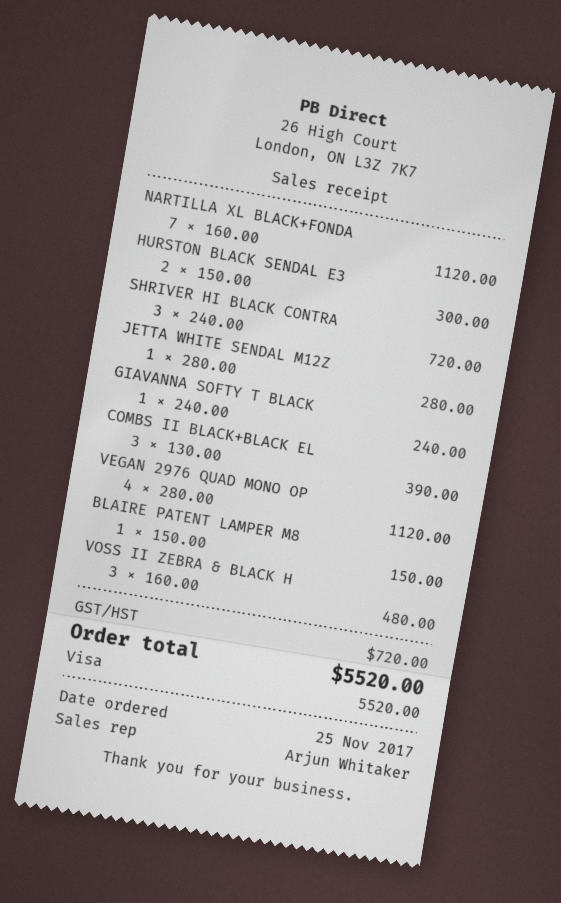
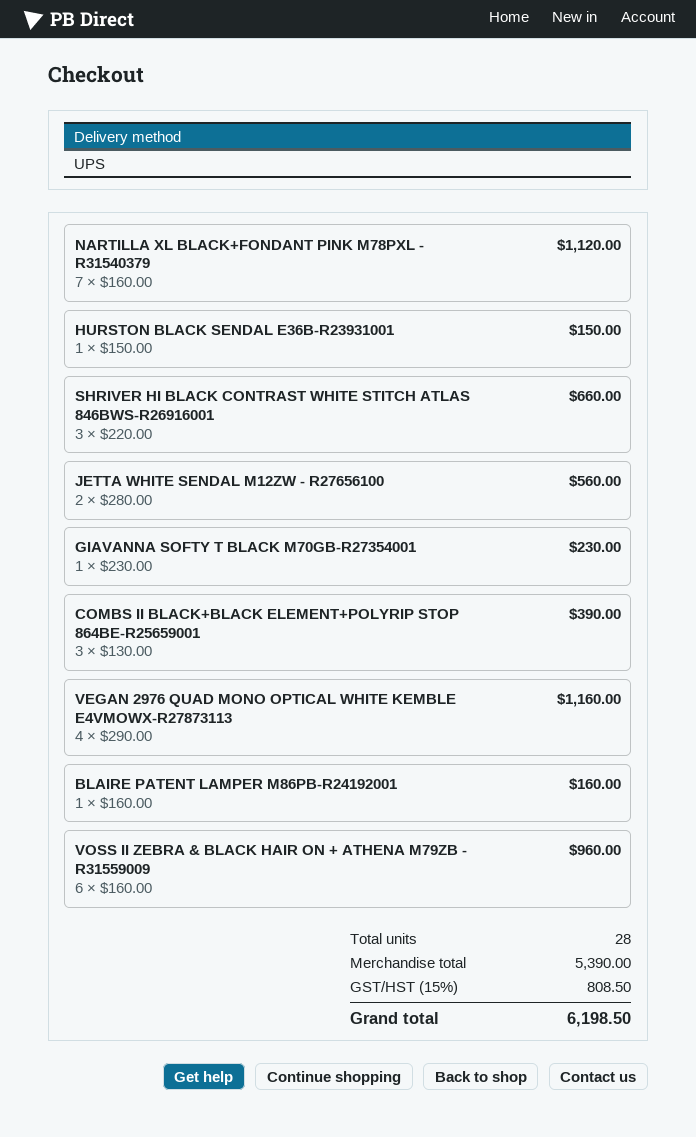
HURSTON BLACK SENDAL E3: 2 x 150.00 = 300.00 -> 1 x 150.00 = 150.00
SHRIVER HI BLACK CONTRA: 3 x 240.00 = 720.00 -> 3 x 220.00 = 660.00
JETTA WHITE SENDAL M12Z: 1 x 280.00 = 280.00 -> 2 x 280.00 = 560.00
GIAVANNA SOFTY T BLACK: 1 x 240.00 = 240.00 -> 1 x 230.00 = 230.00
VEGAN 2976 QUAD MONO OP: 4 x 280.00 = 1120.00 -> 4 x 290.00 = 1160.00
BLAIRE PATENT LAMPER M8: 1 x 150.00 = 150.00 -> 1 x 160.00 = 160.00
VOSS II ZEBRA & BLACK H: 3 x 160.00 = 480.00 -> 6 x 160.00 = 960.00
tax: 720.00 -> 808.50
total: 5520.00 -> 6198.50

